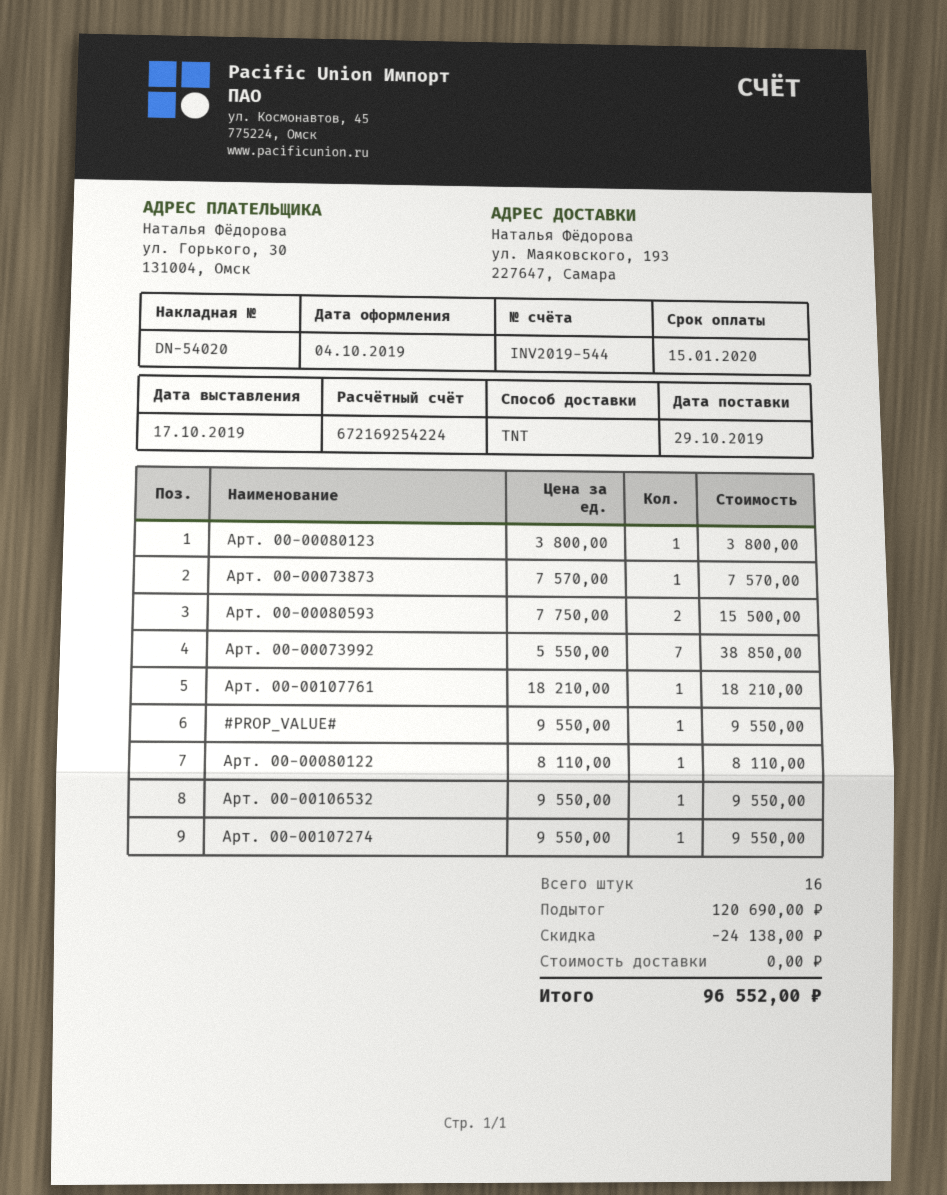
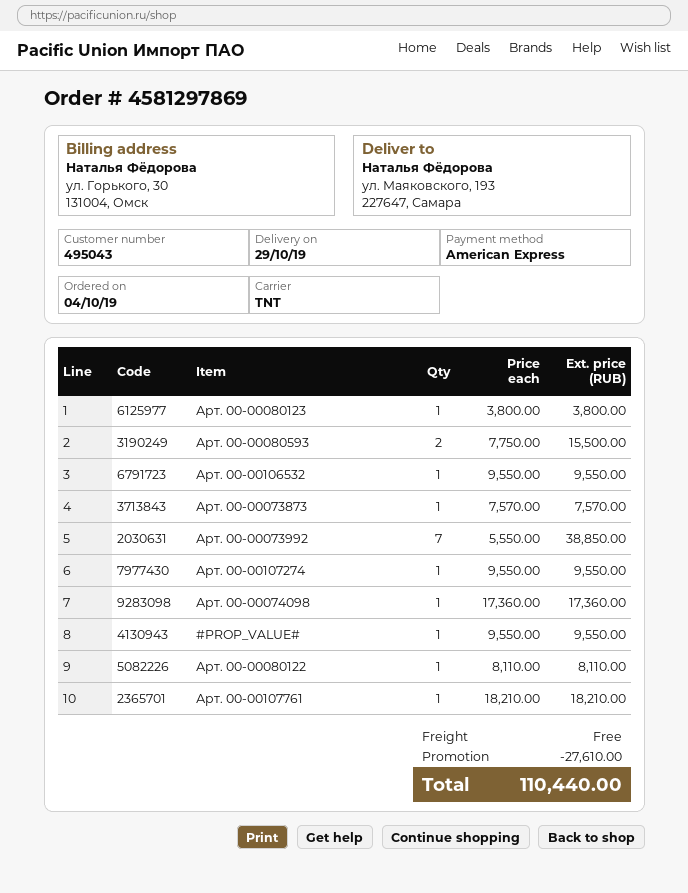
Арт. 00-00074098: none -> 1 x 17360.00 = 17360.00
discount: 24138.00 -> 27610.00
total: 96552.00 -> 110440.00

